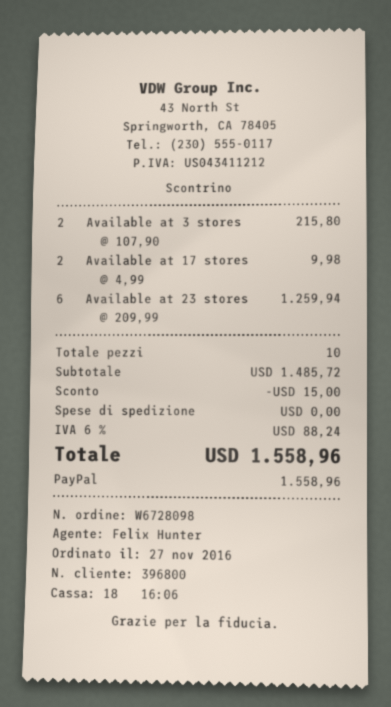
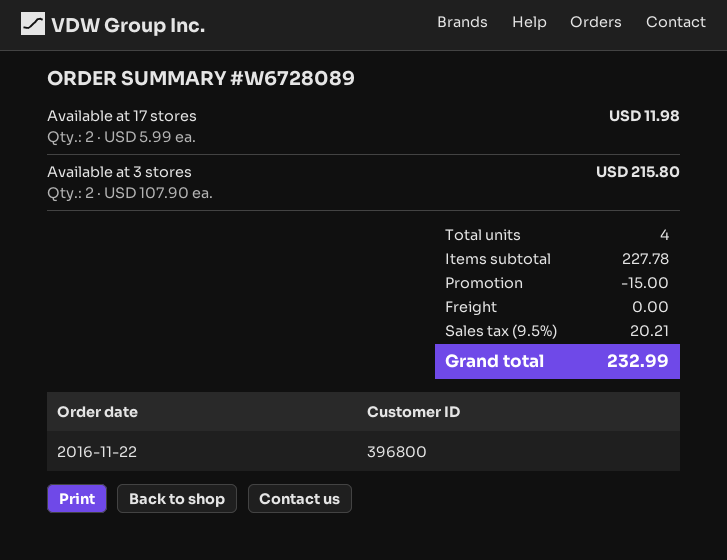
order number: W6728098 -> W6728089
order date: 2016-11-27 -> 2016-11-22
Available at 17 stores: 2 x 4.99 = 9.98 -> 2 x 5.99 = 11.98
Available at 23 stores: 6 x 209.99 = 1259.94 -> none
total quantity: 10 -> 4
subtotal: 1485.72 -> 227.78
tax: 6% = 88.24 -> 9.5% = 20.21
total: 1558.96 -> 232.99

